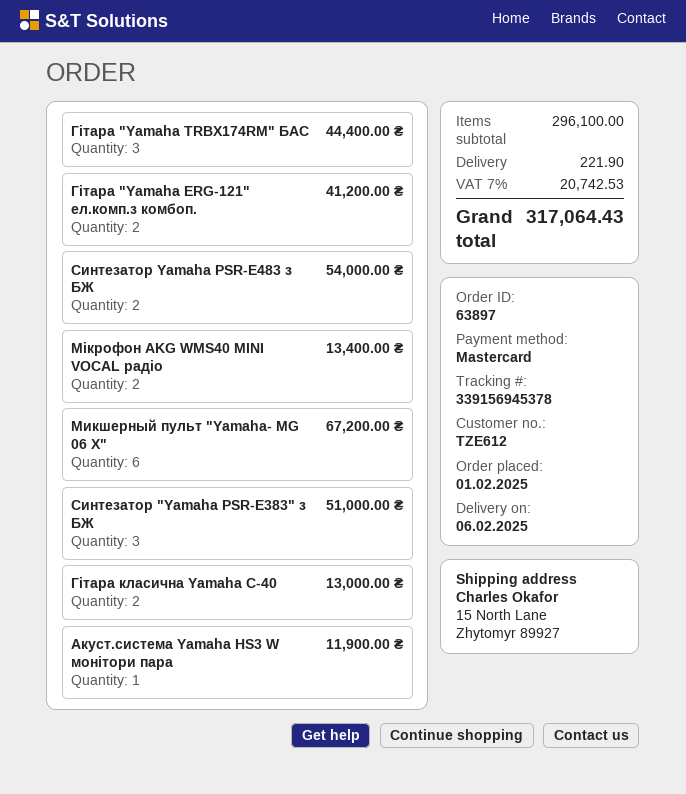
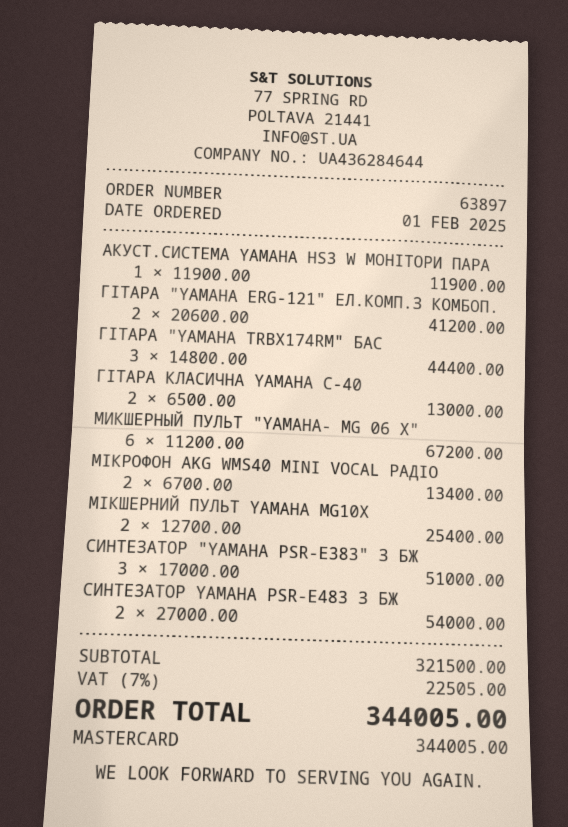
МІКШЕРНИЙ ПУЛЬТ YAMAHA MG10X: none -> 2 for 25400.00
subtotal: 296100.00 -> 321500.00
shipping: 221.90 -> none
tax: 7% = 20742.53 -> 7% = 22505.00
total: 317064.43 -> 344005.00

